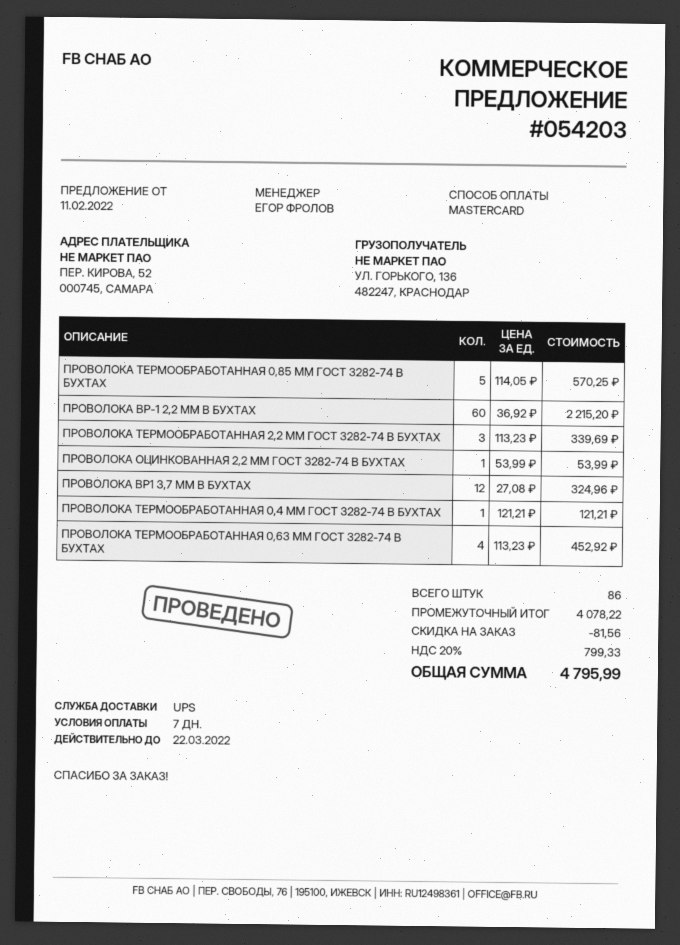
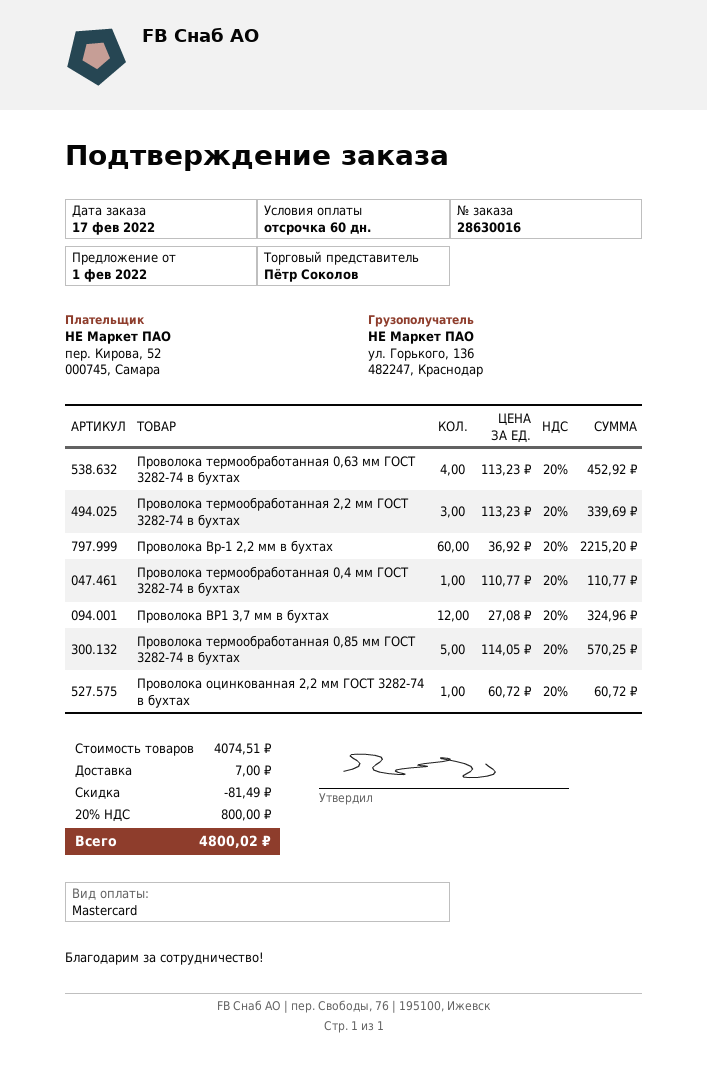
quote date: 2022-02-11 -> 2022-02-01
payment terms: 7 days -> 60 days
sales rep: ЕГОР ФРОЛОВ -> Пётр Соколов
ПРОВОЛОКА ОЦИНКОВАННАЯ 2,2 ММ ГОСТ 3282-74 В БУХТАХ: 1 x 53.99 = 53.99 -> 1 x 60.72 = 60.72
ПРОВОЛОКА ТЕРМООБРАБОТАННАЯ 0,4 ММ ГОСТ 3282-74 В БУХТАХ: 1 x 121.21 = 121.21 -> 1 x 110.77 = 110.77
subtotal: 4078.22 -> 4074.51
discount: 81.56 -> 81.49
shipping: none -> 7.00
tax: 20% = 799.33 -> 20% = 800.00
total: 4795.99 -> 4800.02

